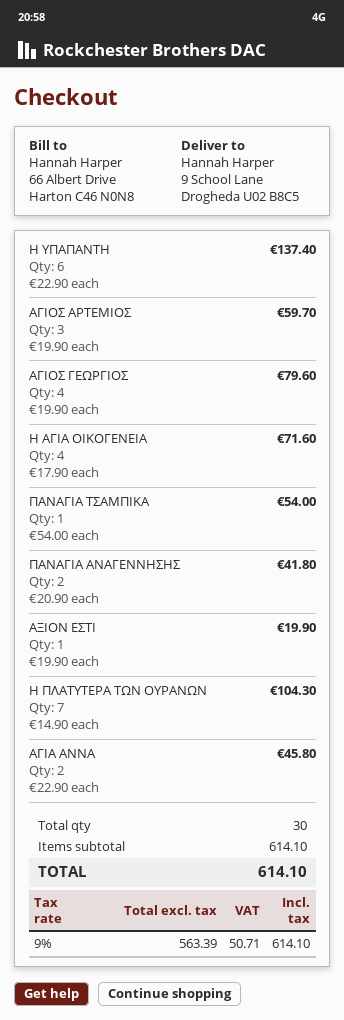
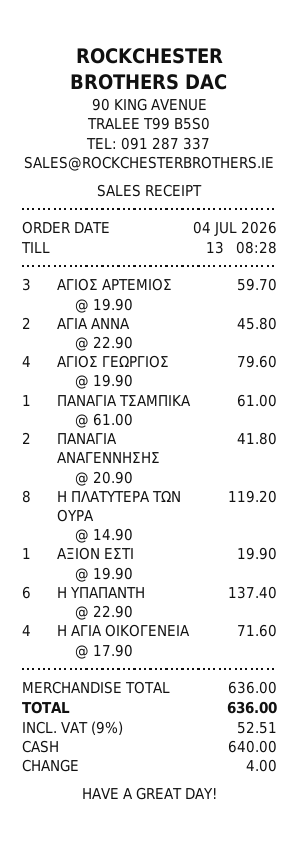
ΠΑΝΑΓΙΑ ΤΣΑΜΠΙΚΑ: 1 x 54.00 = 54.00 -> 1 x 61.00 = 61.00
Η ΠΛΑΤΥΤΕΡΑ ΤΩΝ ΟΥΡΑΝΩΝ: 7 x 14.90 = 104.30 -> 8 x 14.90 = 119.20
subtotal: 614.10 -> 636.00
tax: 9% = 50.71 -> 9% = 52.51
total: 614.10 -> 636.00

